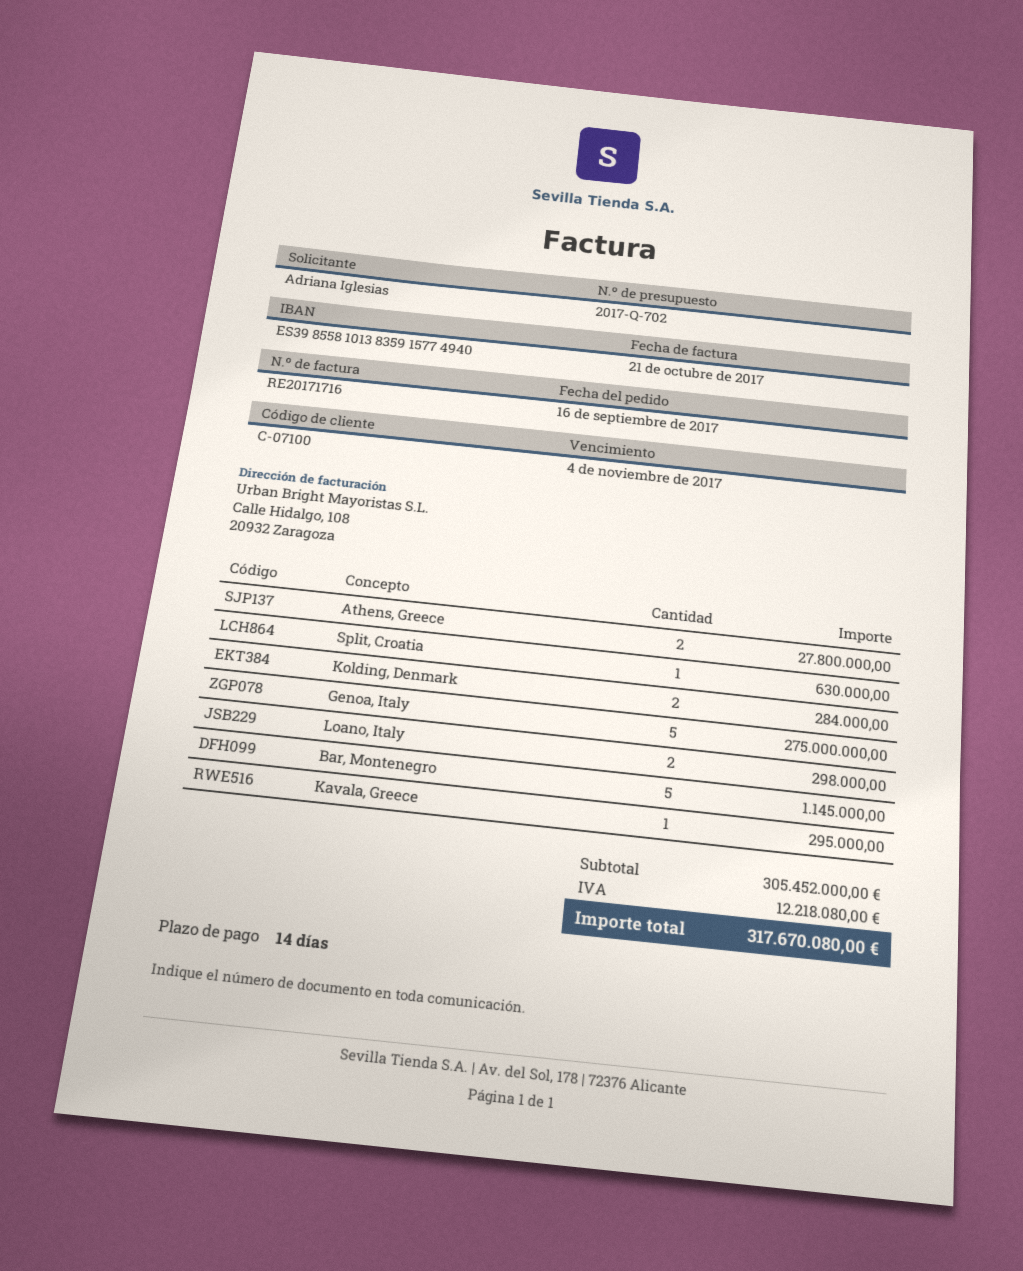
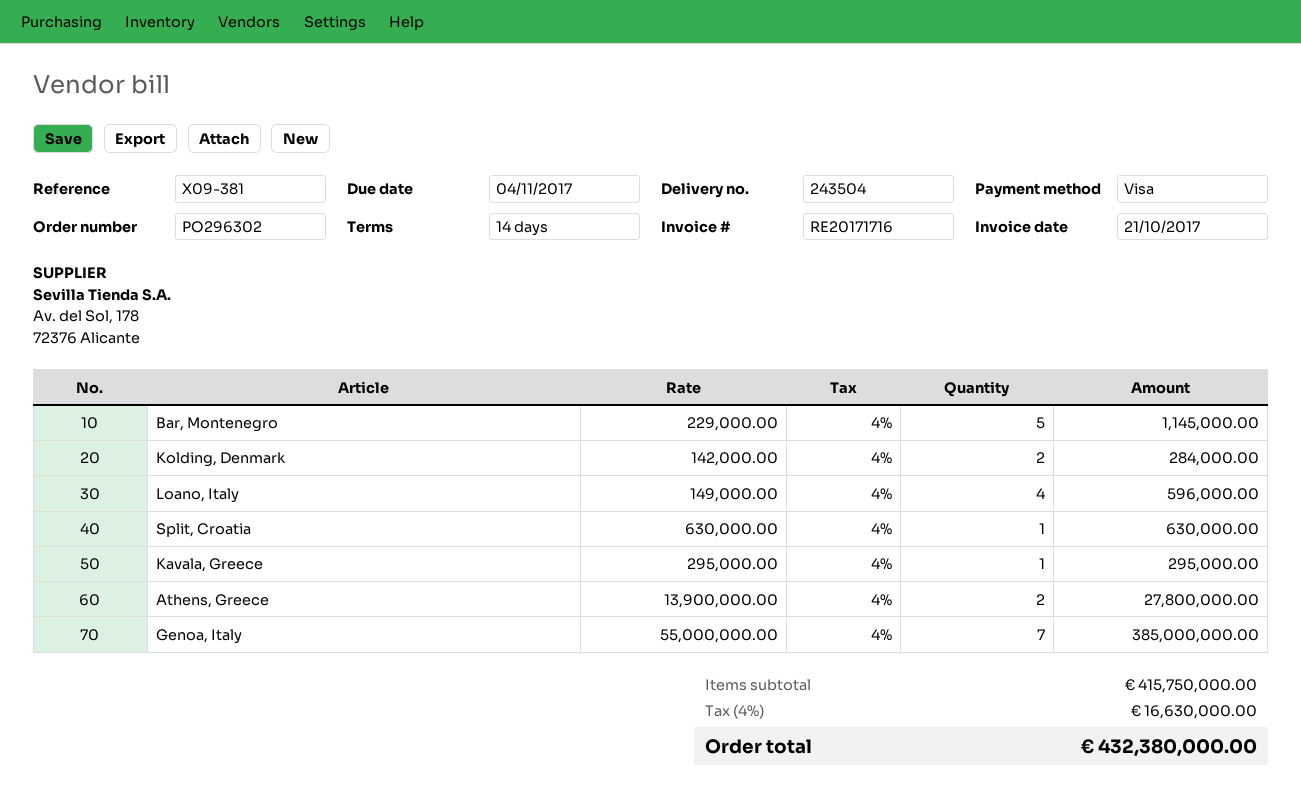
Genoa, Italy: 5 for 275000000.00 -> 7 for 385000000.00
Loano, Italy: 2 for 298000.00 -> 4 for 596000.00
subtotal: 305452000.00 -> 415750000.00
tax: 12218080.00 -> 16630000.00
total: 317670080.00 -> 432380000.00

